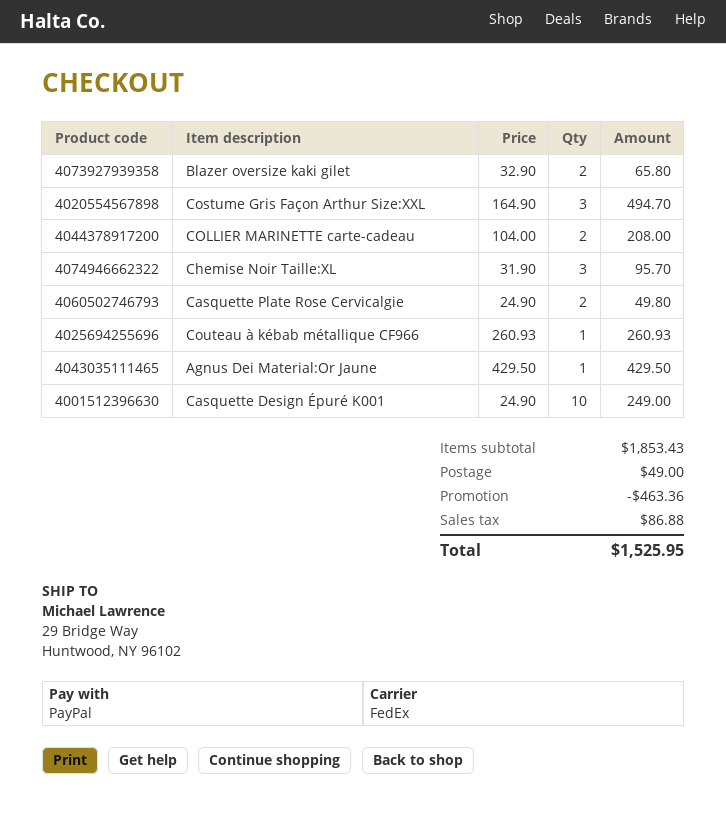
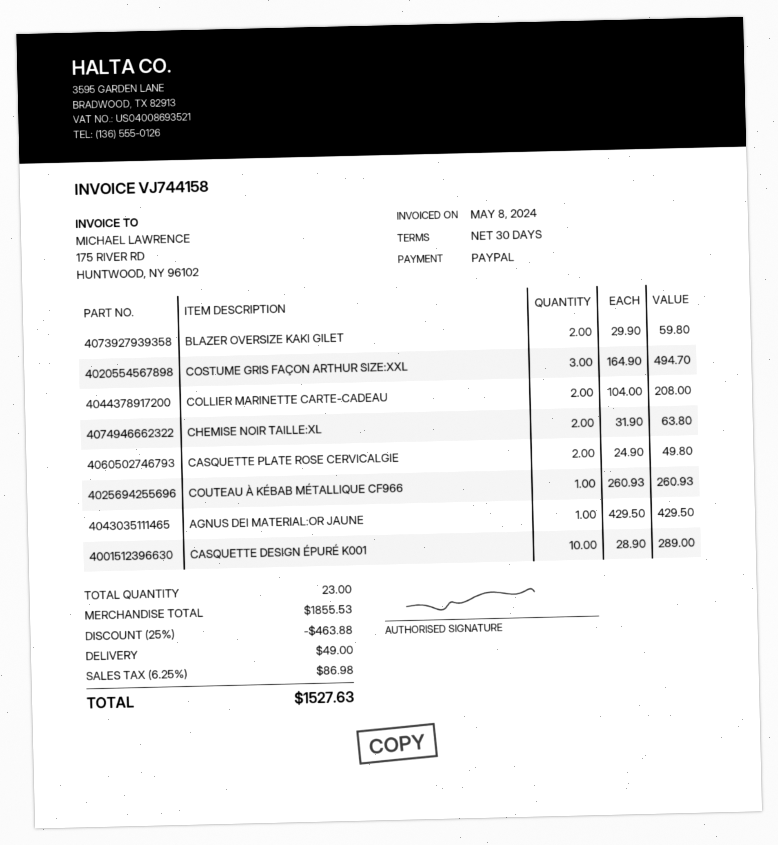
Blazer oversize kaki gilet: 2 x 32.90 = 65.80 -> 2 x 29.90 = 59.80
Chemise Noir Taille:XL: 3 x 31.90 = 95.70 -> 2 x 31.90 = 63.80
Casquette Design Épuré K001: 10 x 24.90 = 249.00 -> 10 x 28.90 = 289.00
subtotal: 1853.43 -> 1855.53
discount: 463.36 -> 463.88
tax: 86.88 -> 86.98
total: 1525.95 -> 1527.63

